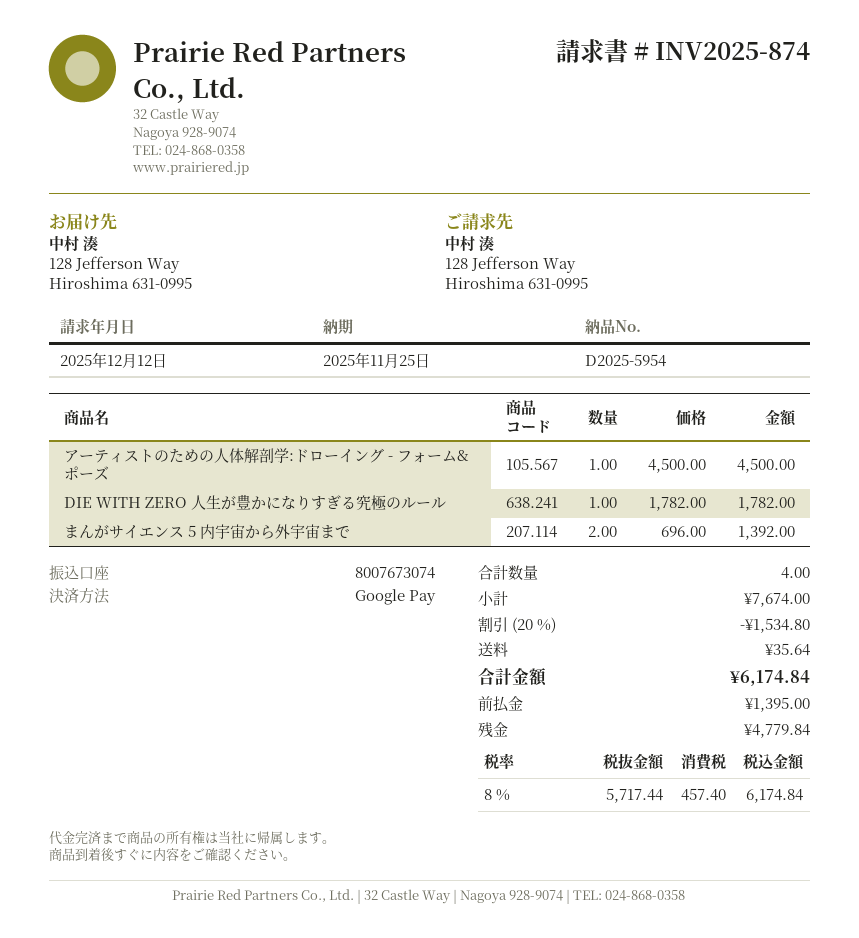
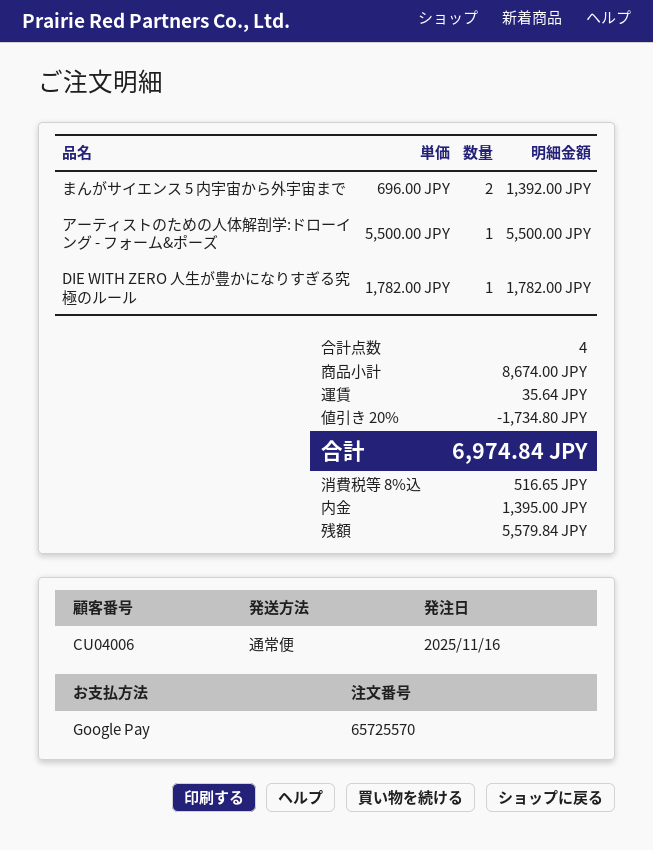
アーティストのための人体解剖学:ドローイング - フォーム&ポーズ: 1 x 4500.00 = 4500.00 -> 1 x 5500.00 = 5500.00
subtotal: 7674.00 -> 8674.00
discount: 20% = 1534.80 -> 20% = 1734.80
tax: 8% = 457.40 -> 8% = 516.65
total: 6174.84 -> 6974.84
balance: 4779.84 -> 5579.84

